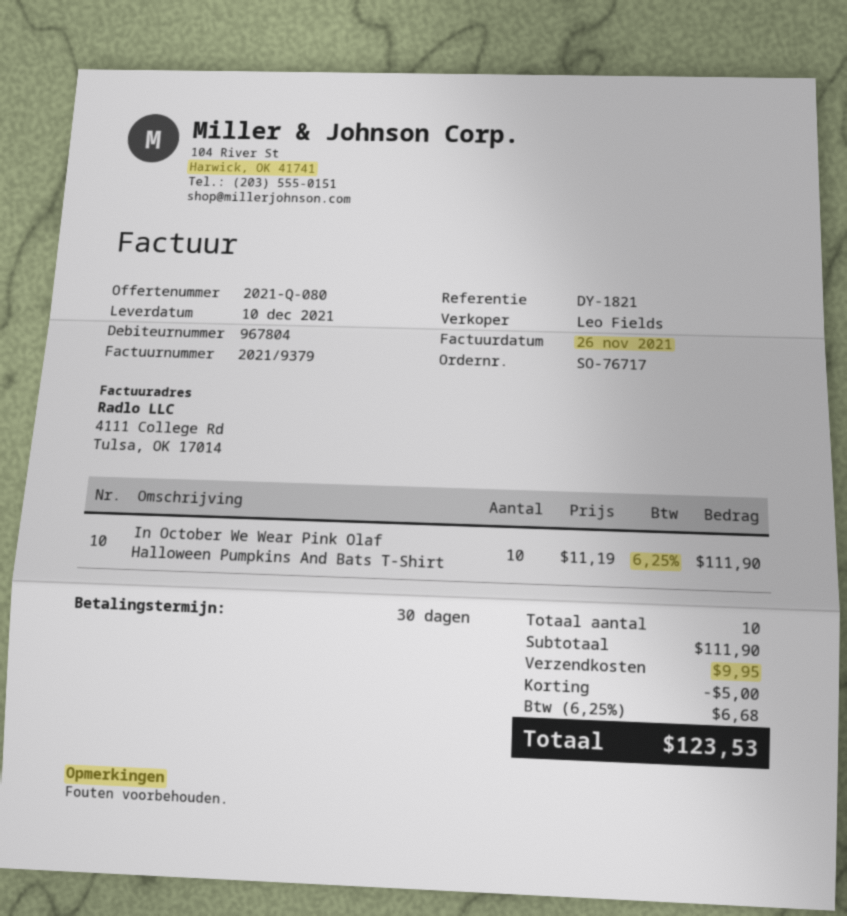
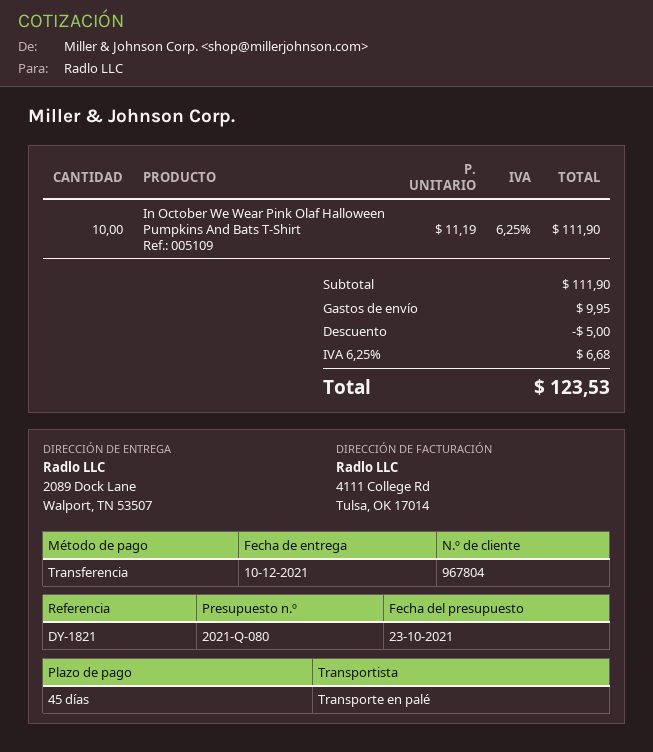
payment terms: 30 days -> 45 days

